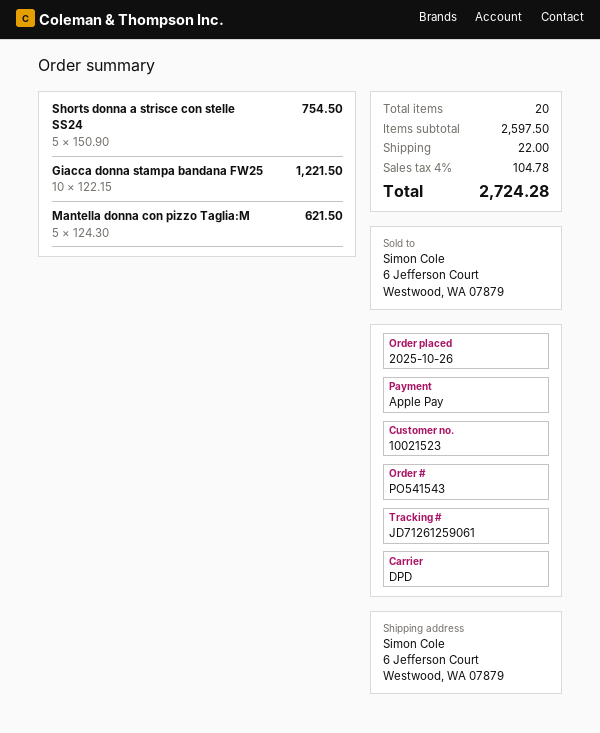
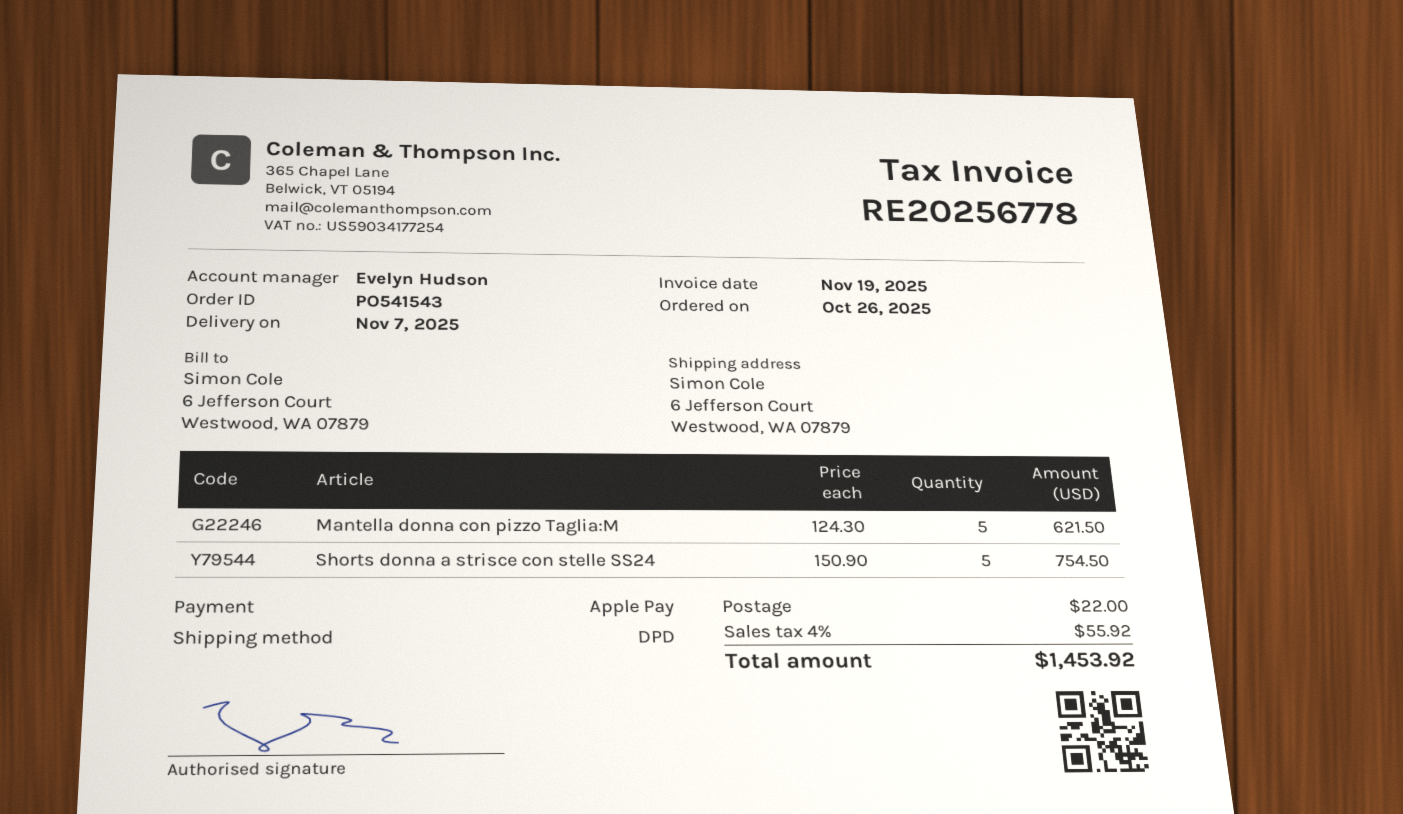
Giacca donna stampa bandana FW25: 10 x 122.15 = 1221.50 -> none
tax: 4% = 104.78 -> 4% = 55.92
total: 2724.28 -> 1453.92

